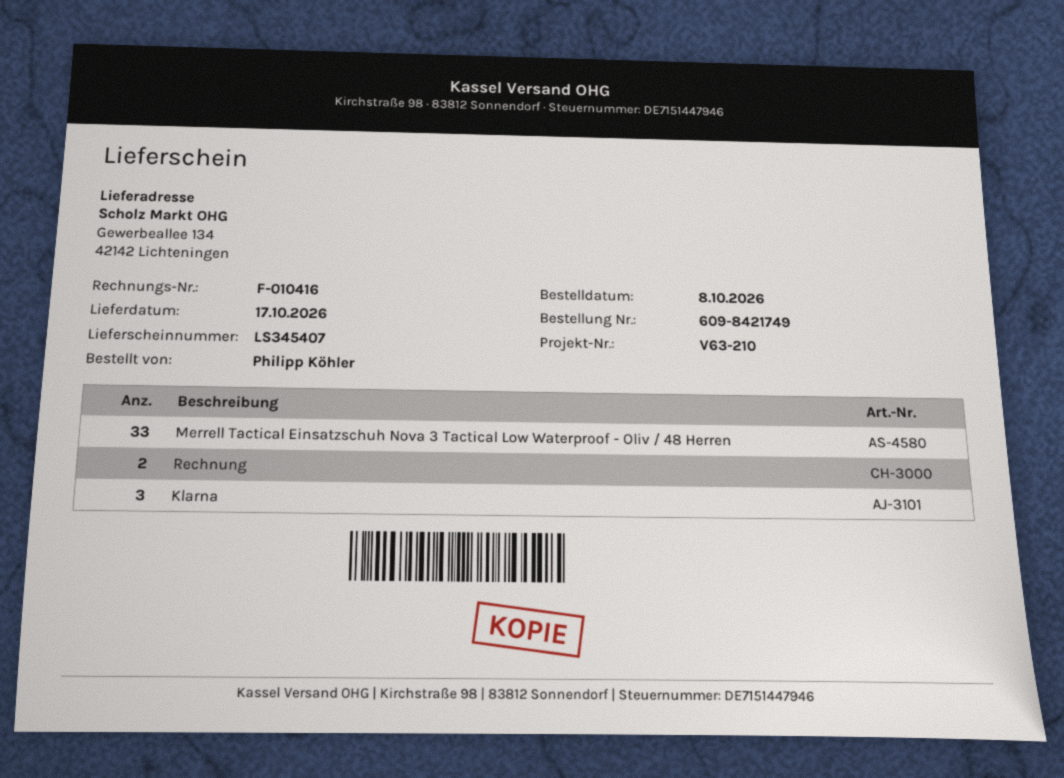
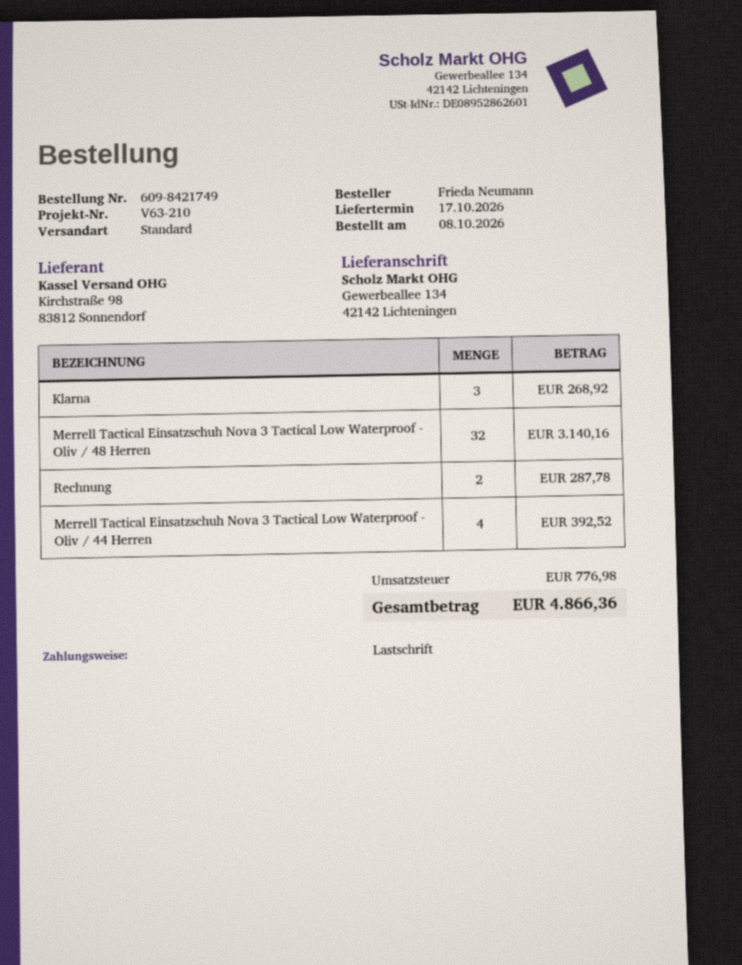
ordered by: Philipp Köhler -> Frieda Neumann
Merrell Tactical Einsatzschuh Nova 3 Tactical Low Waterproof - Oliv / 48 Herren: 33 -> 32
Merrell Tactical Einsatzschuh Nova 3 Tactical Low Waterproof - Oliv / 44 Herren: none -> 4

